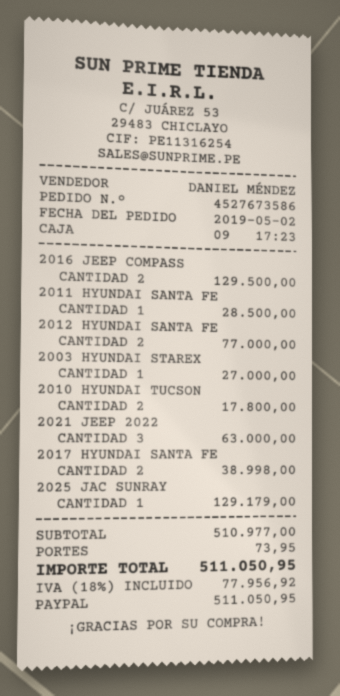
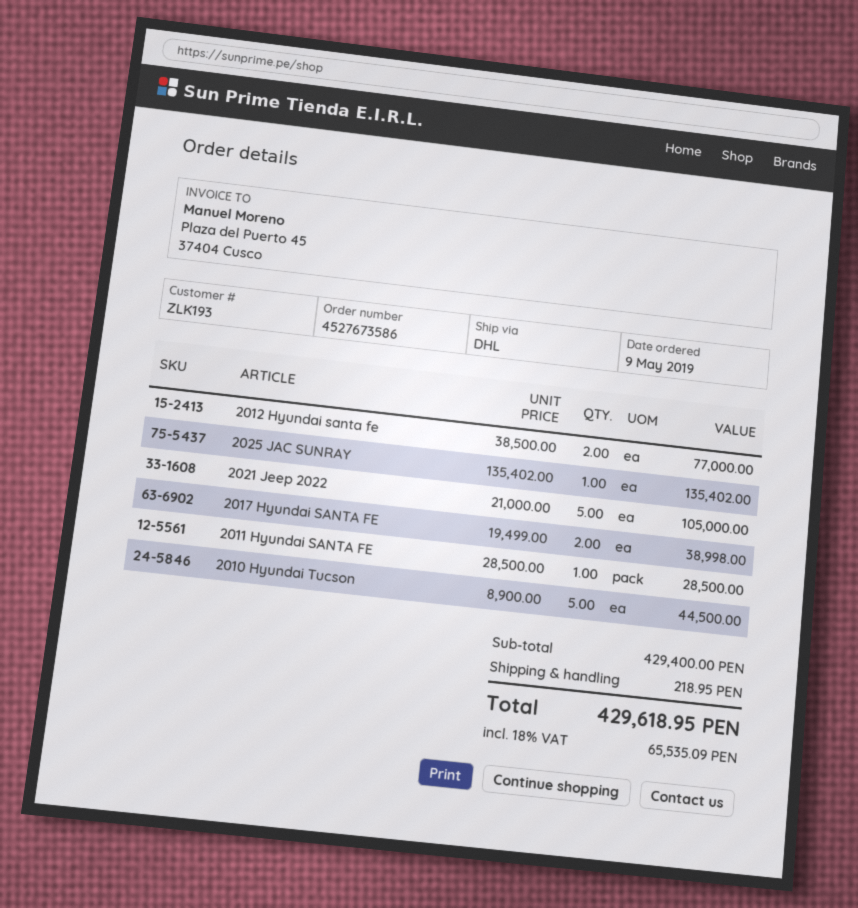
order date: 2019-05-02 -> 2019-05-09
2016 JEEP COMPASS: 2 for 129500.00 -> none
2003 HYUNDAI STAREX: 1 for 27000.00 -> none
2010 HYUNDAI TUCSON: 2 for 17800.00 -> 5 for 44500.00
2021 JEEP 2022: 3 for 63000.00 -> 5 for 105000.00
2025 JAC SUNRAY: 1 for 129179.00 -> 1 for 135402.00
subtotal: 510977.00 -> 429400.00
shipping: 73.95 -> 218.95
tax: 18% = 77956.92 -> 18% = 65535.09
total: 511050.95 -> 429618.95

